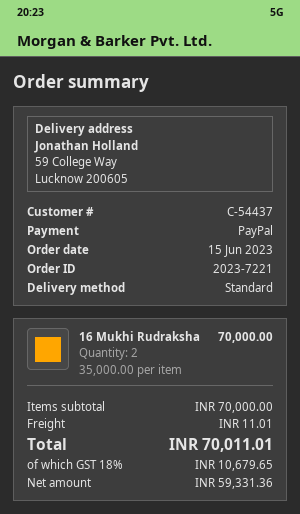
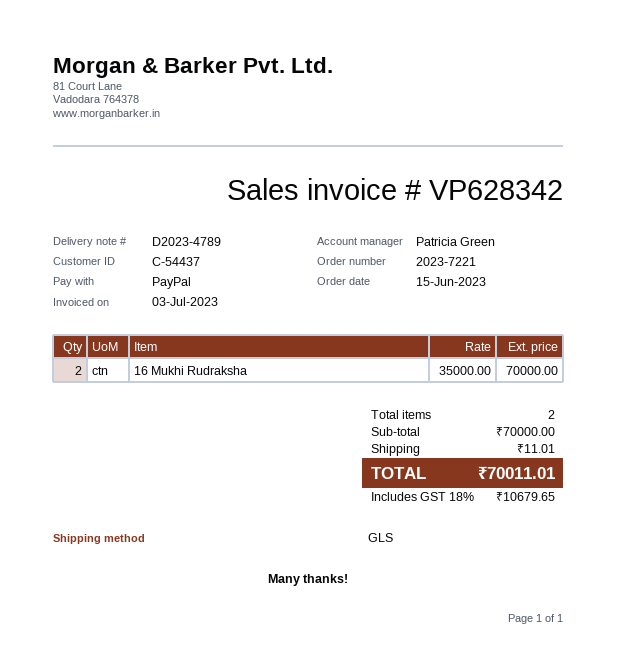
shipping method: standard -> GLS

